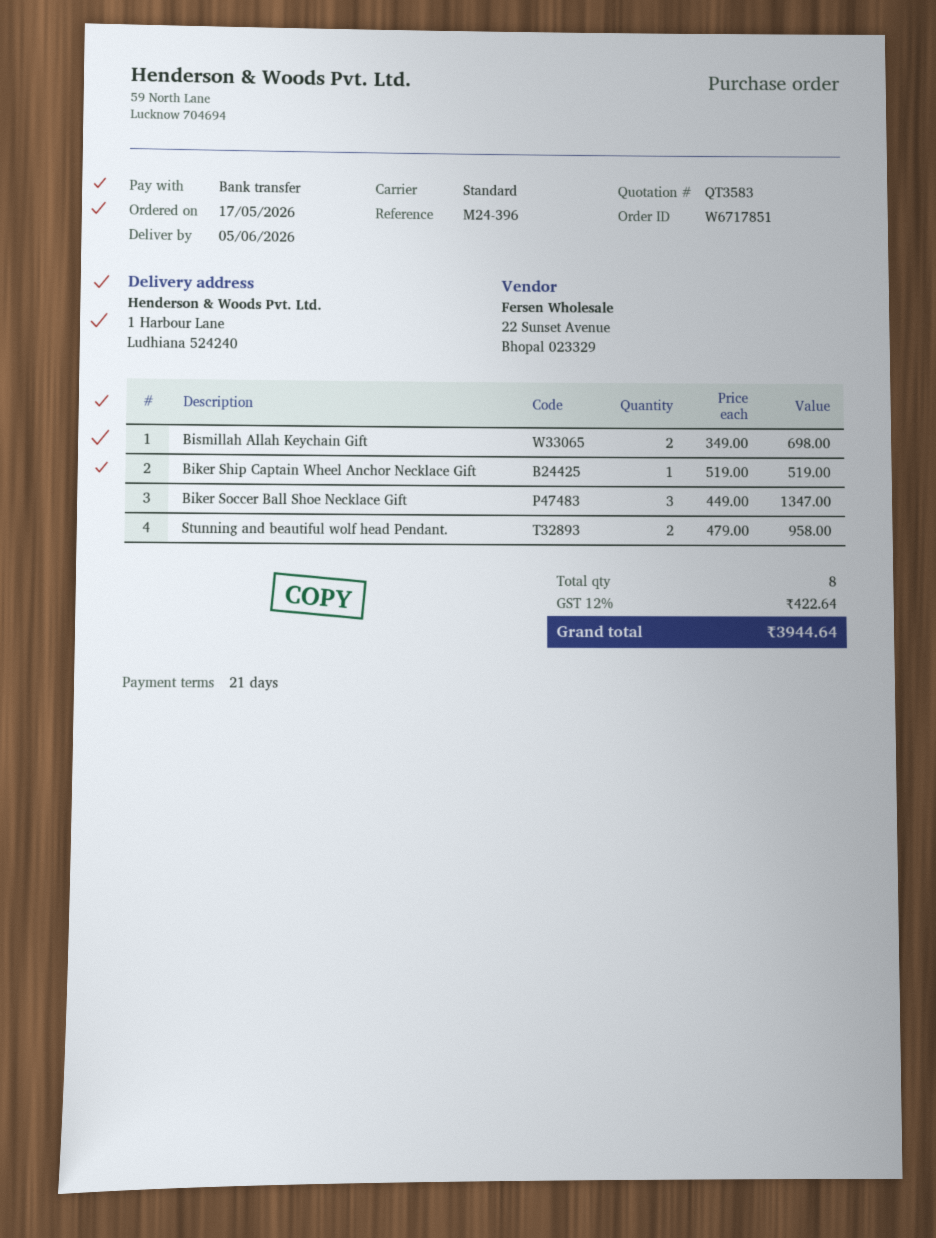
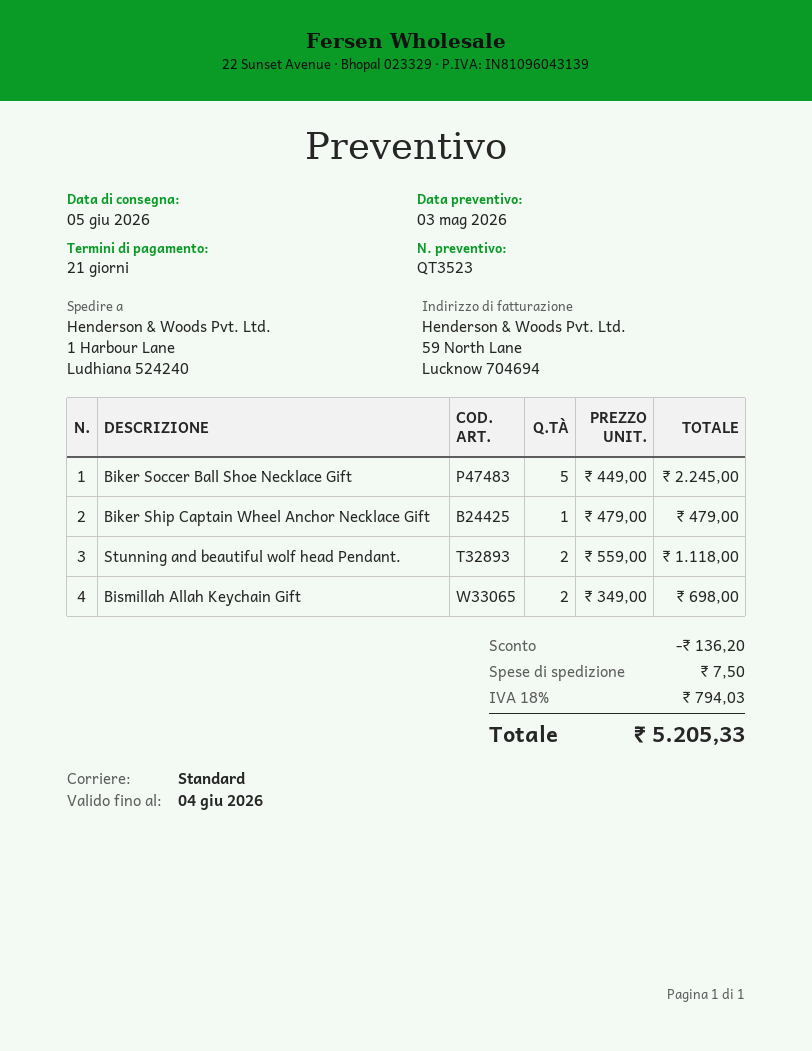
quote number: QT3583 -> QT3523
Biker Ship Captain Wheel Anchor Necklace Gift: 1 x 519.00 = 519.00 -> 1 x 479.00 = 479.00
Biker Soccer Ball Shoe Necklace Gift: 3 x 449.00 = 1347.00 -> 5 x 449.00 = 2245.00
Stunning and beautiful wolf head Pendant.: 2 x 479.00 = 958.00 -> 2 x 559.00 = 1118.00
discount: none -> 136.20
shipping: none -> 7.50
tax: 12% = 422.64 -> 18% = 794.03
total: 3944.64 -> 5205.33

